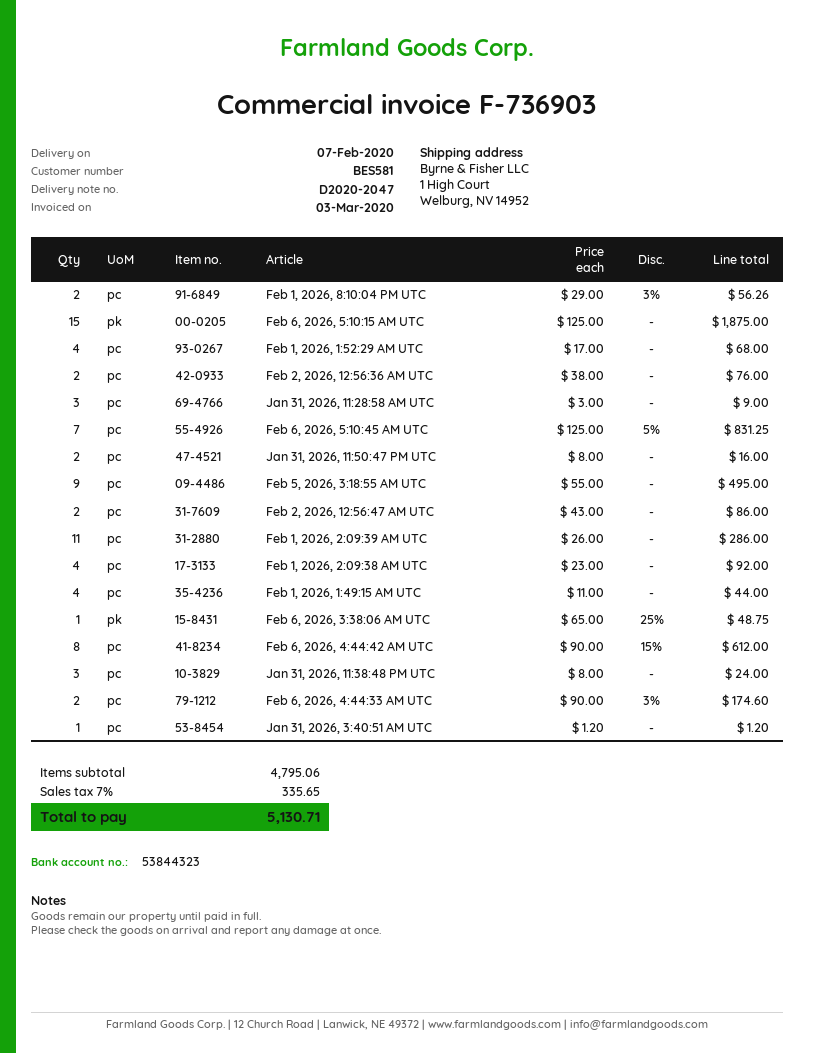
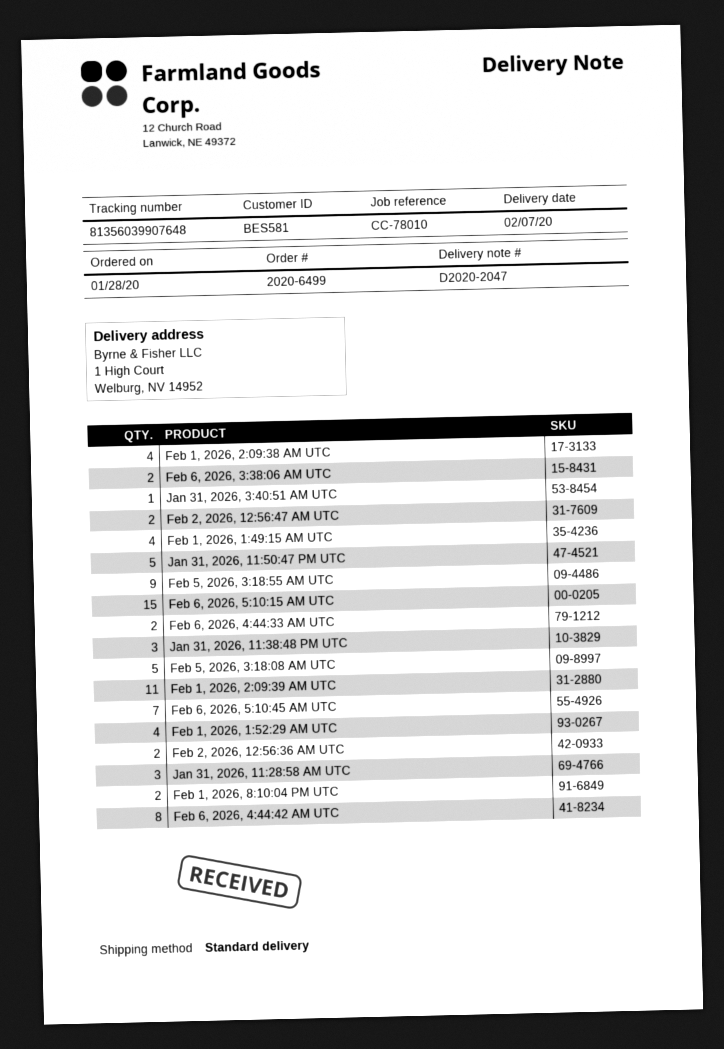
Jan 31, 2026, 11:50:47 PM UTC: 2 -> 5
Feb 6, 2026, 3:38:06 AM UTC: 1 -> 2
Feb 5, 2026, 3:18:08 AM UTC: none -> 5

